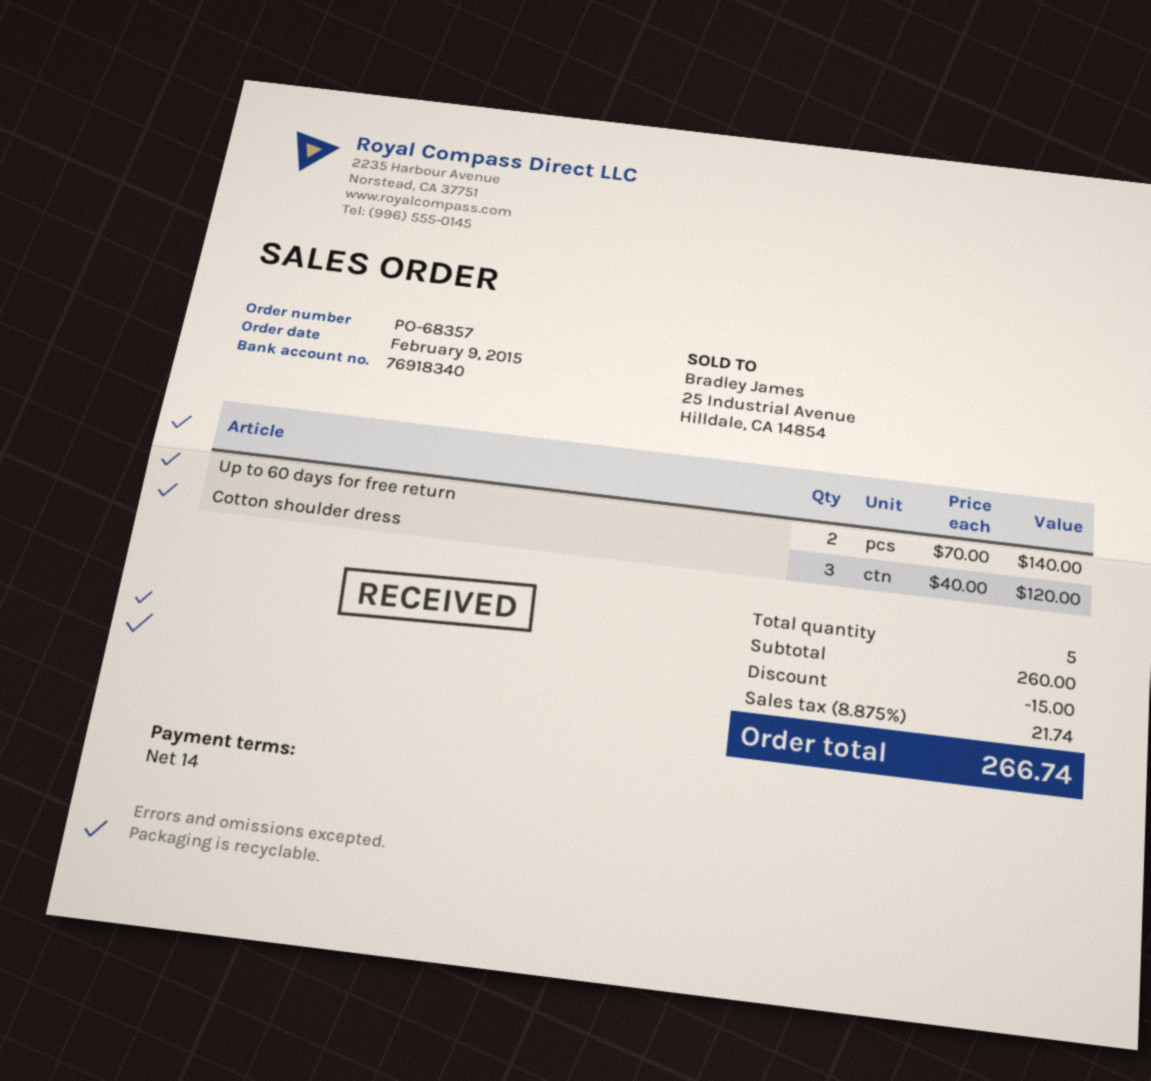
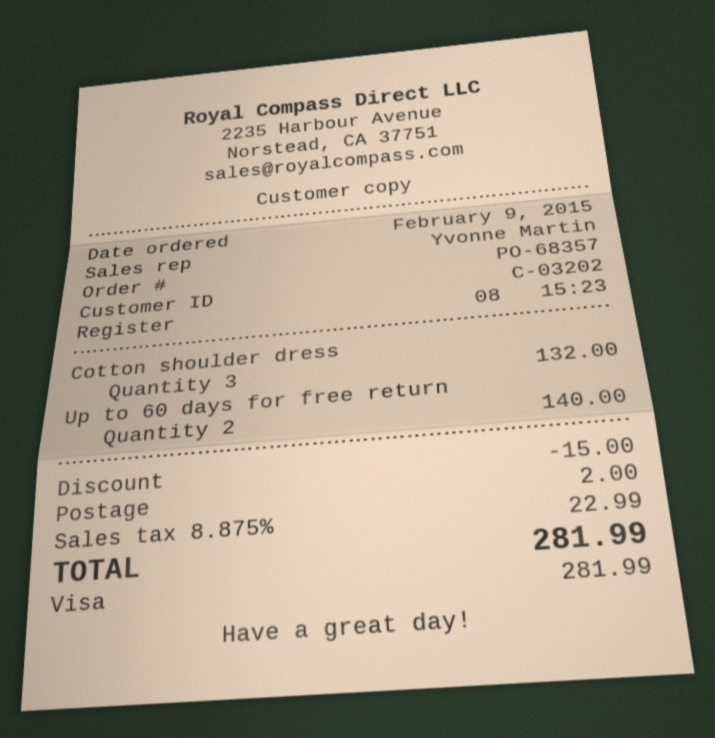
Cotton shoulder dress: 3 for 120.00 -> 3 for 132.00
shipping: none -> 2.00
tax: 8.875% = 21.74 -> 8.875% = 22.99
total: 266.74 -> 281.99

